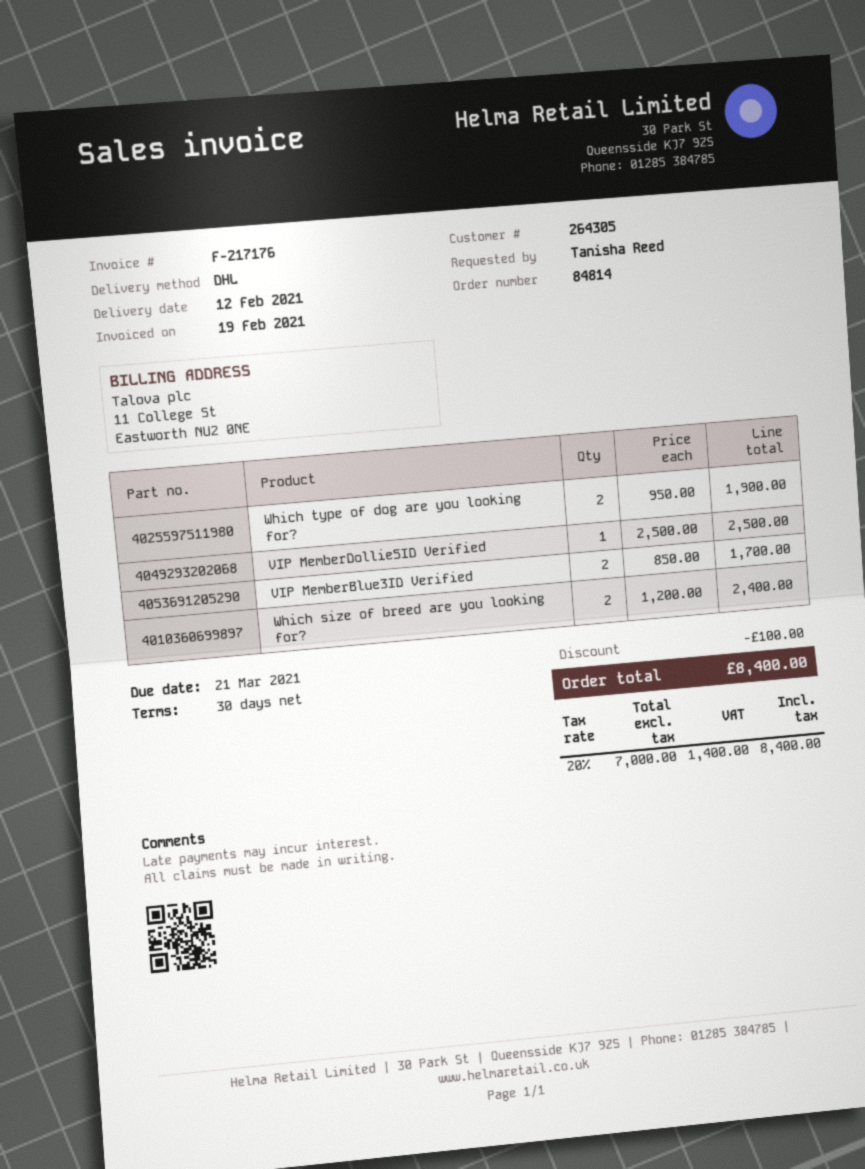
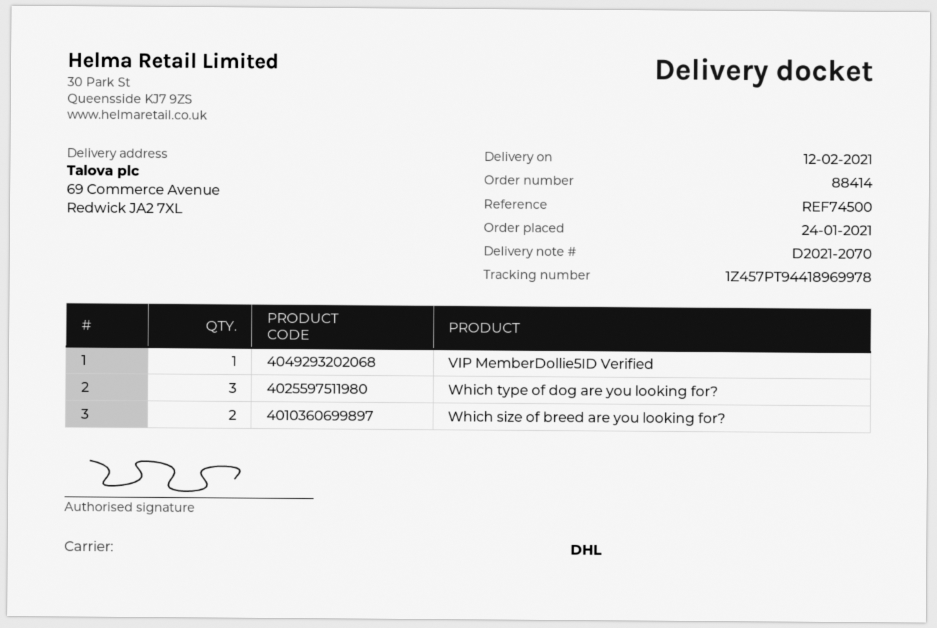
order number: 84814 -> 88414
Which type of dog are you looking for?: 2 -> 3
VIP MemberBlue3ID Verified: 2 -> none

